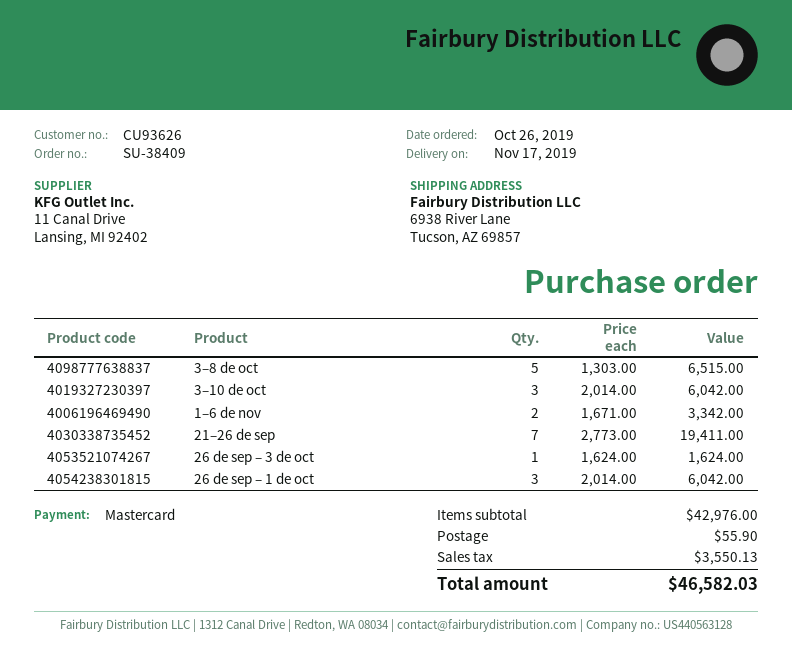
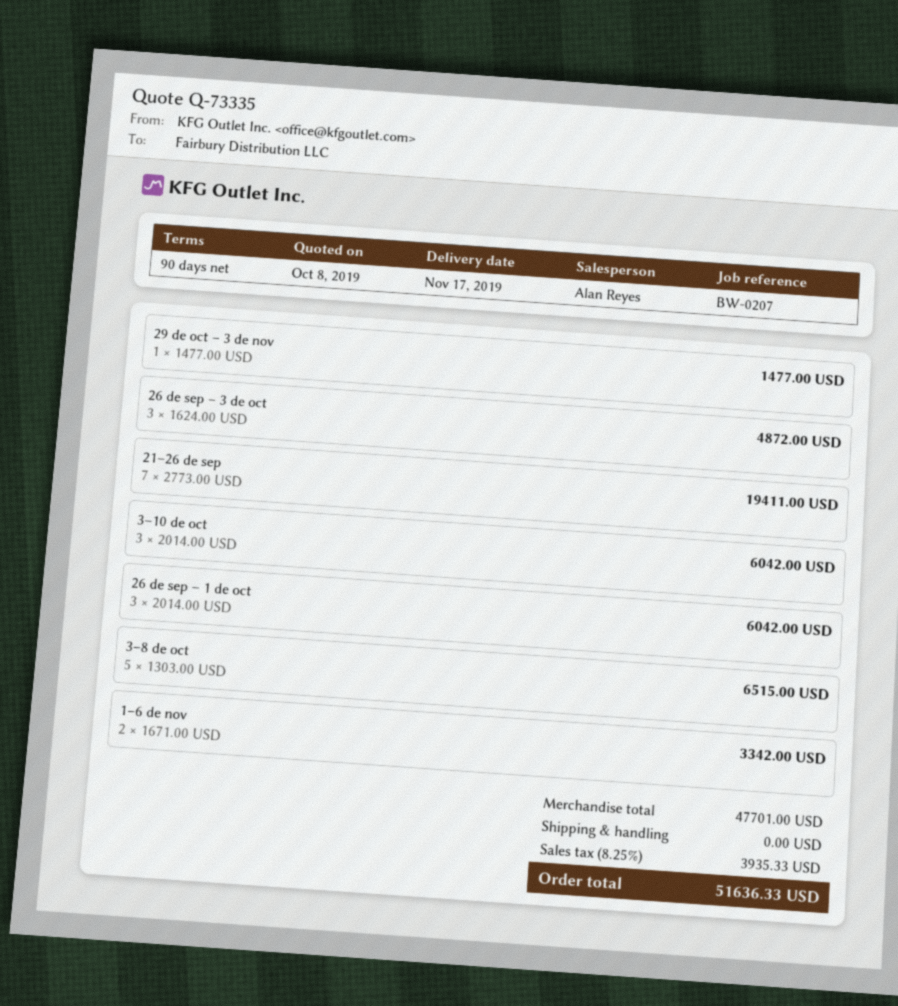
26 de sep – 3 de oct: 1 x 1624.00 = 1624.00 -> 3 x 1624.00 = 4872.00
29 de oct – 3 de nov: none -> 1 x 1477.00 = 1477.00
subtotal: 42976.00 -> 47701.00
shipping: 55.90 -> 0.00
tax: 3550.13 -> 3935.33
total: 46582.03 -> 51636.33

